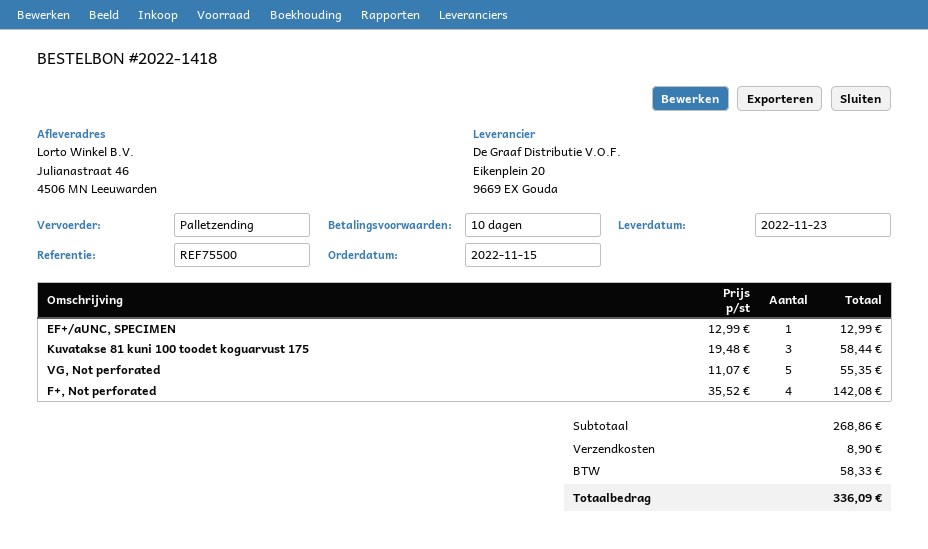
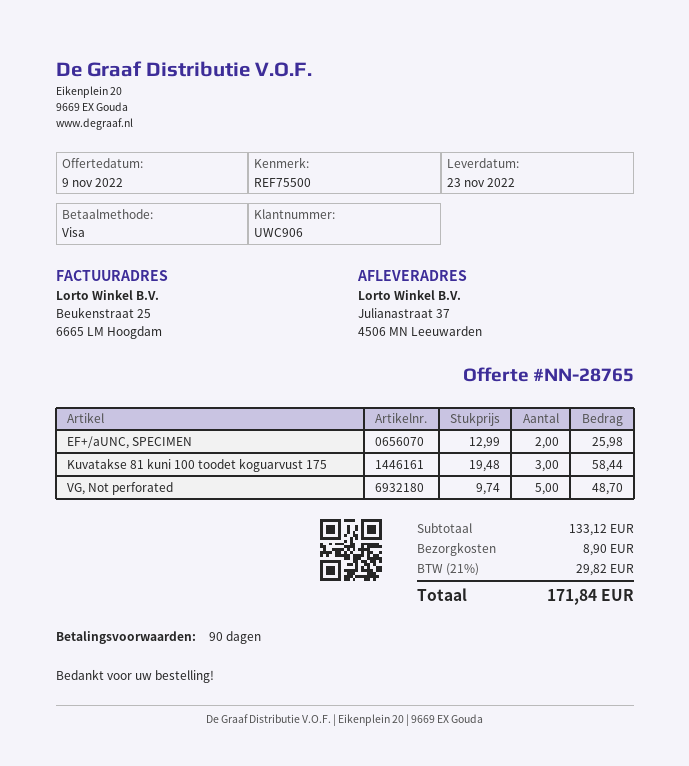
payment terms: 10 days -> 90 days
ship to: Julianastraat 46, 4506 MN Leeuwarden -> Julianastraat 37, 4506 MN Leeuwarden
EF+/aUNC, SPECIMEN: 1 x 12.99 = 12.99 -> 2 x 12.99 = 25.98
VG, Not perforated: 5 x 11.07 = 55.35 -> 5 x 9.74 = 48.70
F+, Not perforated: 4 x 35.52 = 142.08 -> none
subtotal: 268.86 -> 133.12
tax: 58.33 -> 29.82
total: 336.09 -> 171.84

